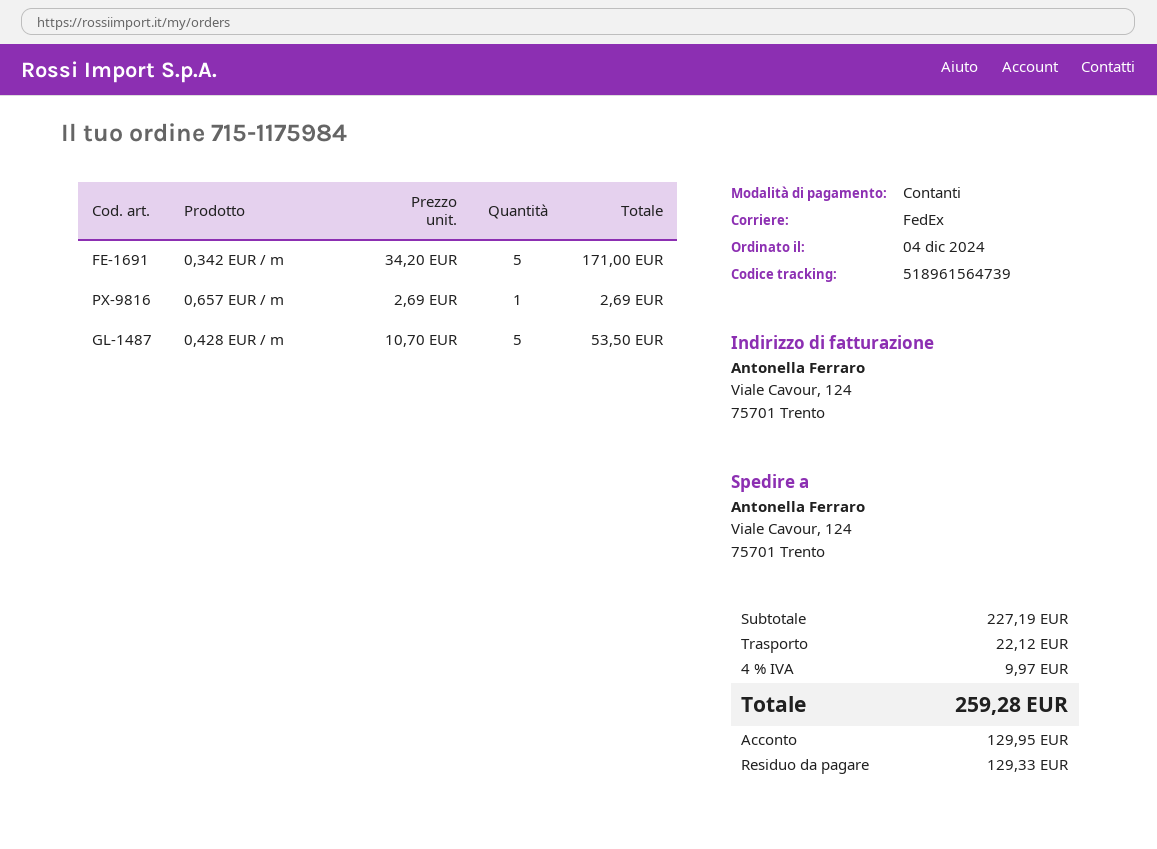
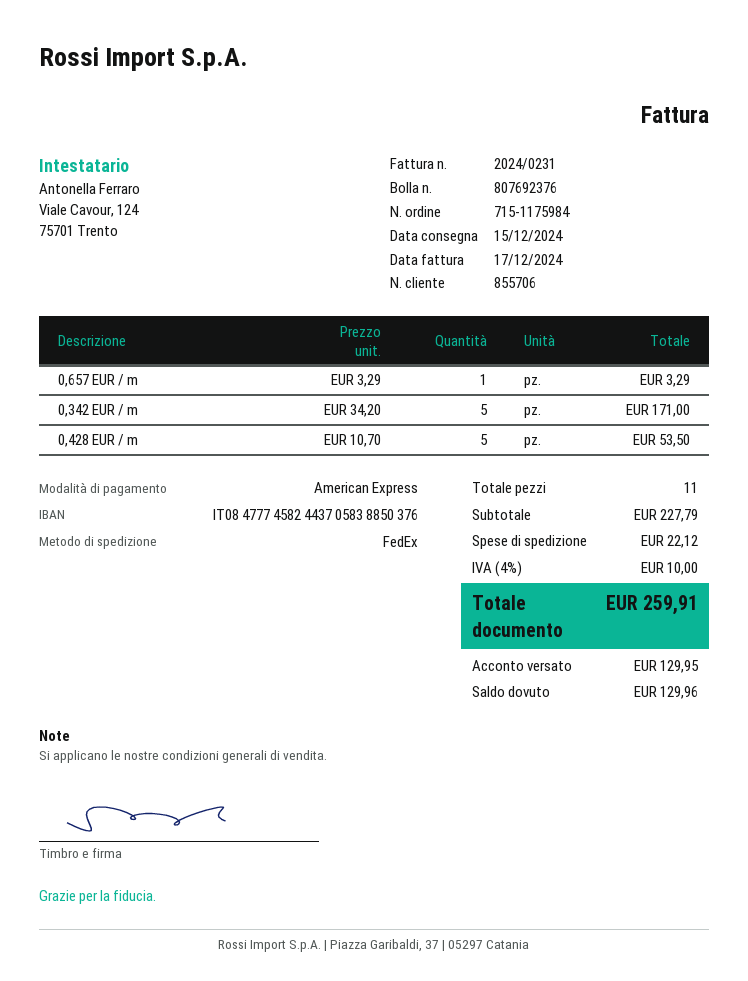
payment method: cash -> American Express
0,657 EUR / m: 1 x 2.69 = 2.69 -> 1 x 3.29 = 3.29
subtotal: 227.19 -> 227.79
tax: 4% = 9.97 -> 4% = 10.00
total: 259.28 -> 259.91
balance: 129.33 -> 129.96

